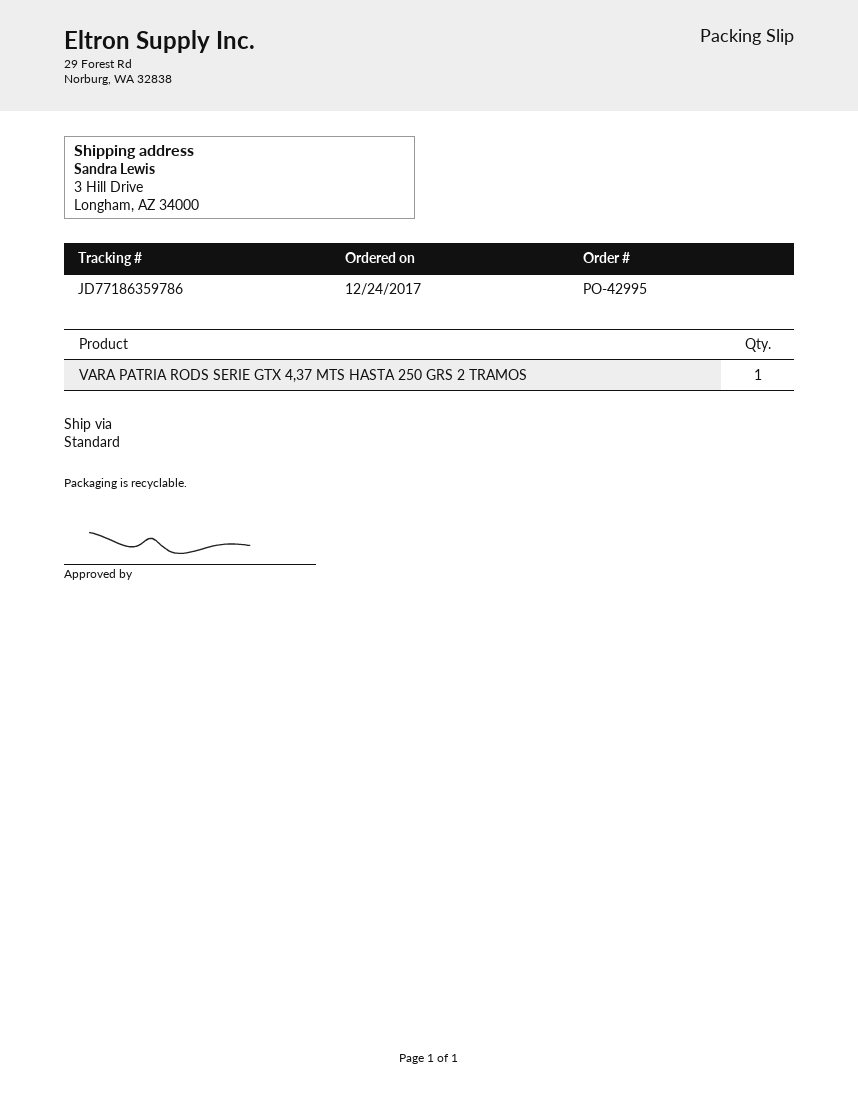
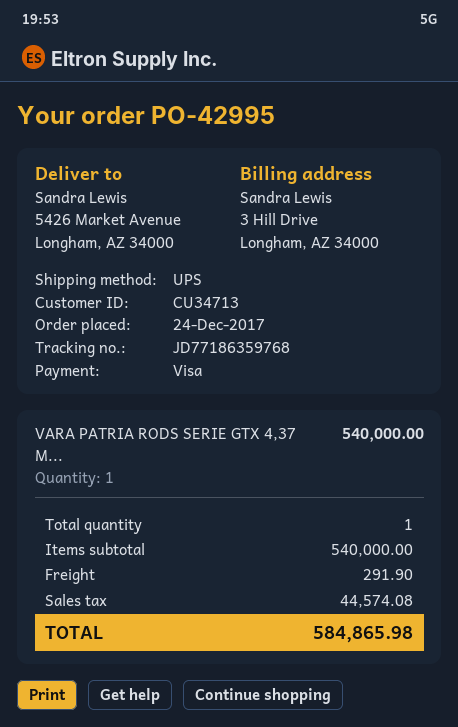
shipping method: standard -> UPS
tracking number: JD77186359786 -> JD77186359768
ship to: 3 Hill Drive, Longham, AZ 34000 -> 5426 Market Avenue, Longham, AZ 34000

